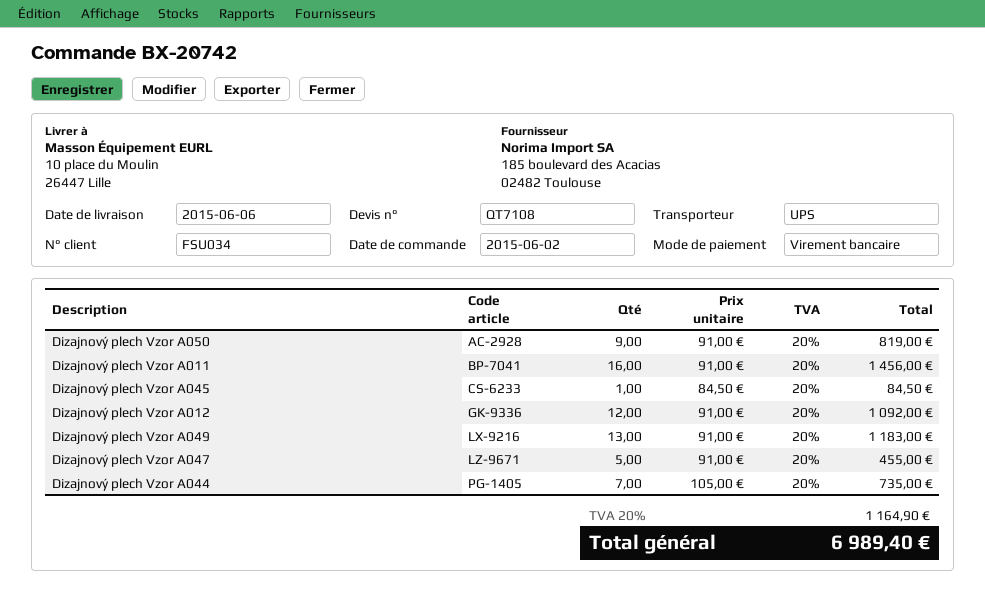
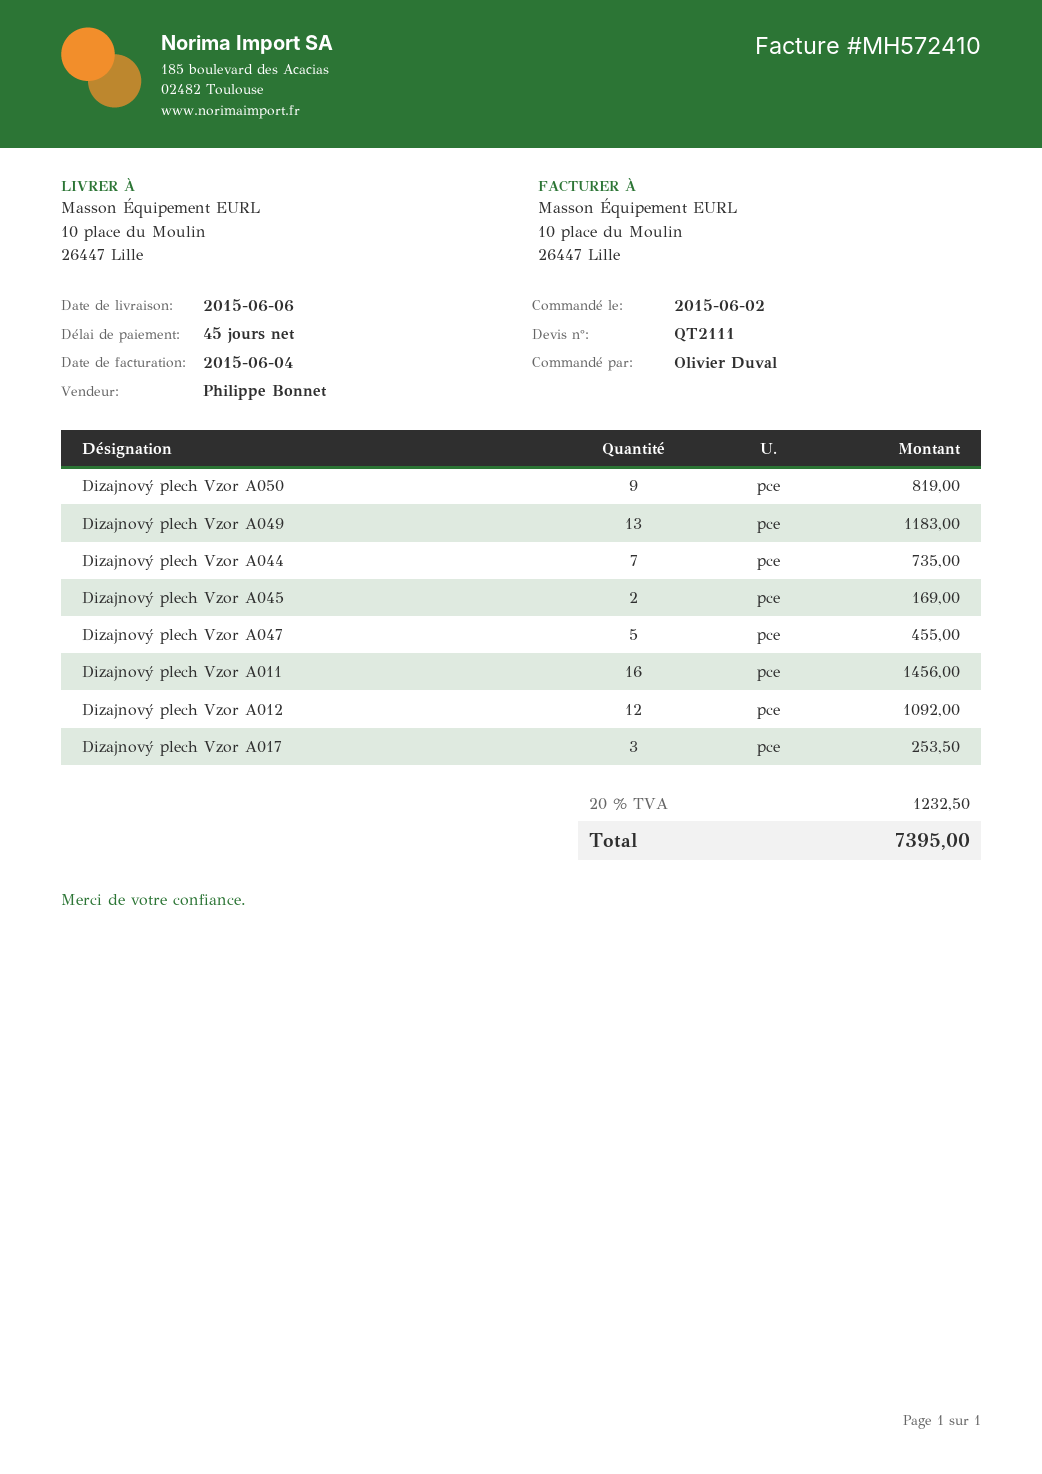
quote number: QT7108 -> QT2111
Dizajnový plech Vzor A045: 1 for 84.50 -> 2 for 169.00
Dizajnový plech Vzor A017: none -> 3 for 253.50
tax: 20% = 1164.90 -> 20% = 1232.50
total: 6989.40 -> 7395.00

